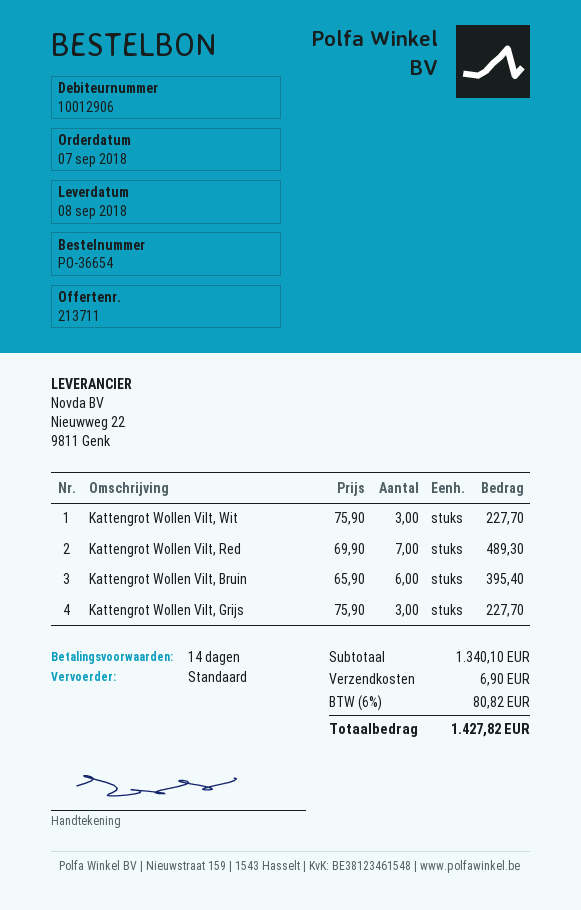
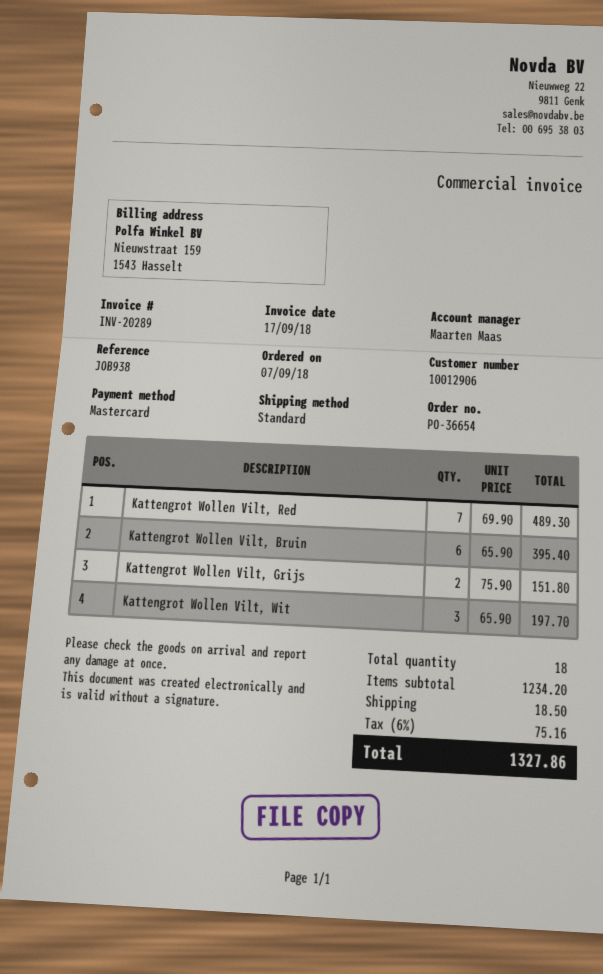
Kattengrot Wollen Vilt, Wit: 3 x 75.90 = 227.70 -> 3 x 65.90 = 197.70
Kattengrot Wollen Vilt, Grijs: 3 x 75.90 = 227.70 -> 2 x 75.90 = 151.80
subtotal: 1340.10 -> 1234.20
shipping: 6.90 -> 18.50
tax: 6% = 80.82 -> 6% = 75.16
total: 1427.82 -> 1327.86

